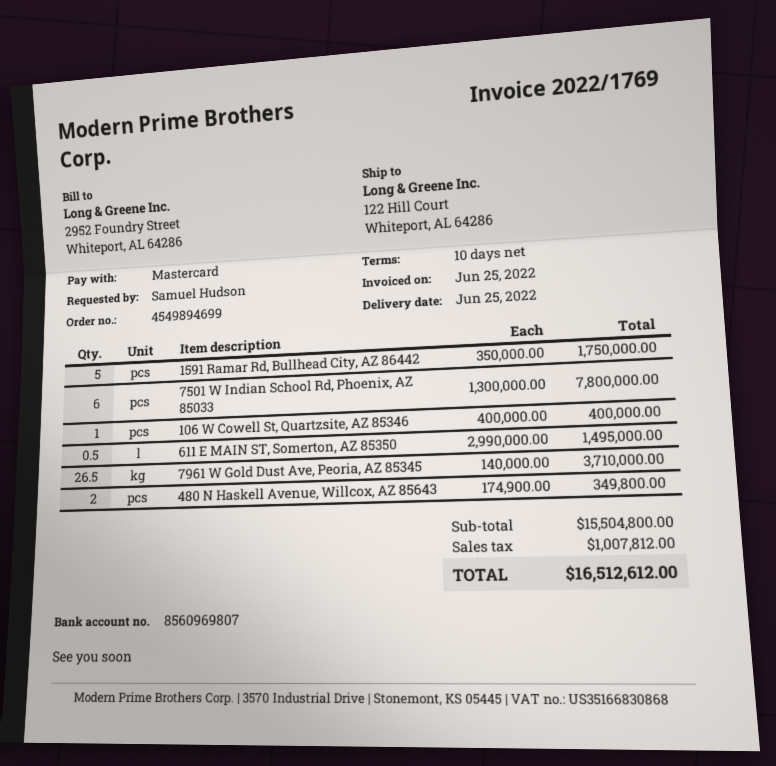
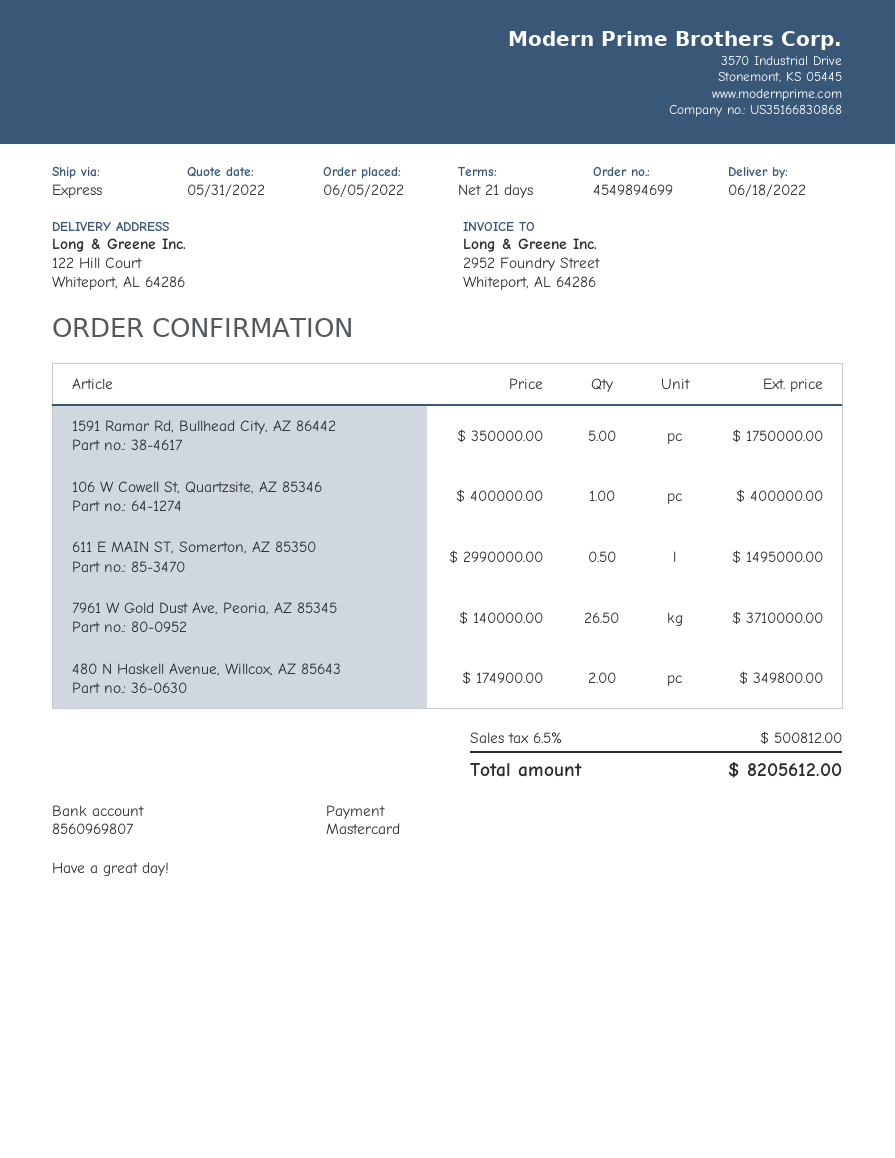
delivery date: 2022-06-25 -> 2022-06-18
payment terms: 10 days -> 21 days
7501 W Indian School Rd, Phoenix, AZ 85033: 6 x 1300000.00 = 7800000.00 -> none
tax: 1007812.00 -> 500812.00
total: 16512612.00 -> 8205612.00

